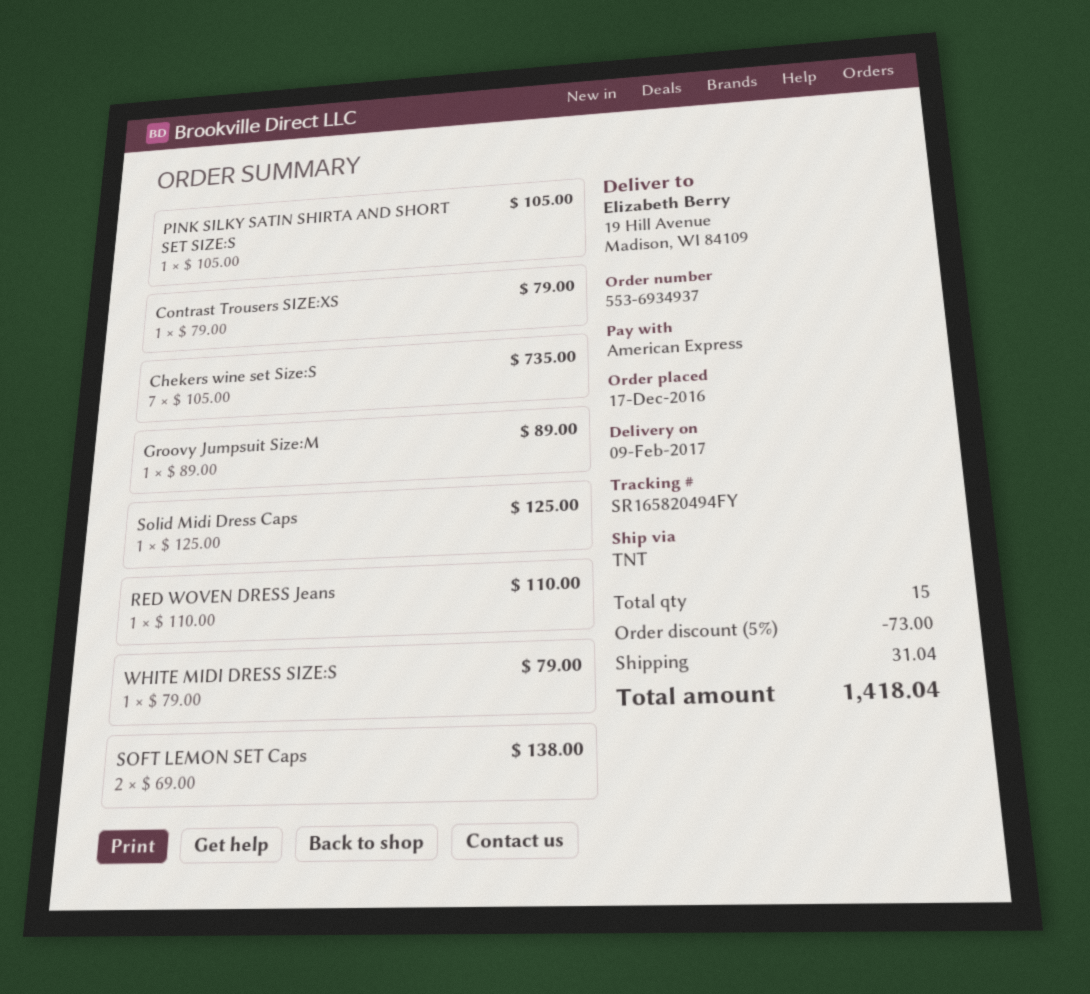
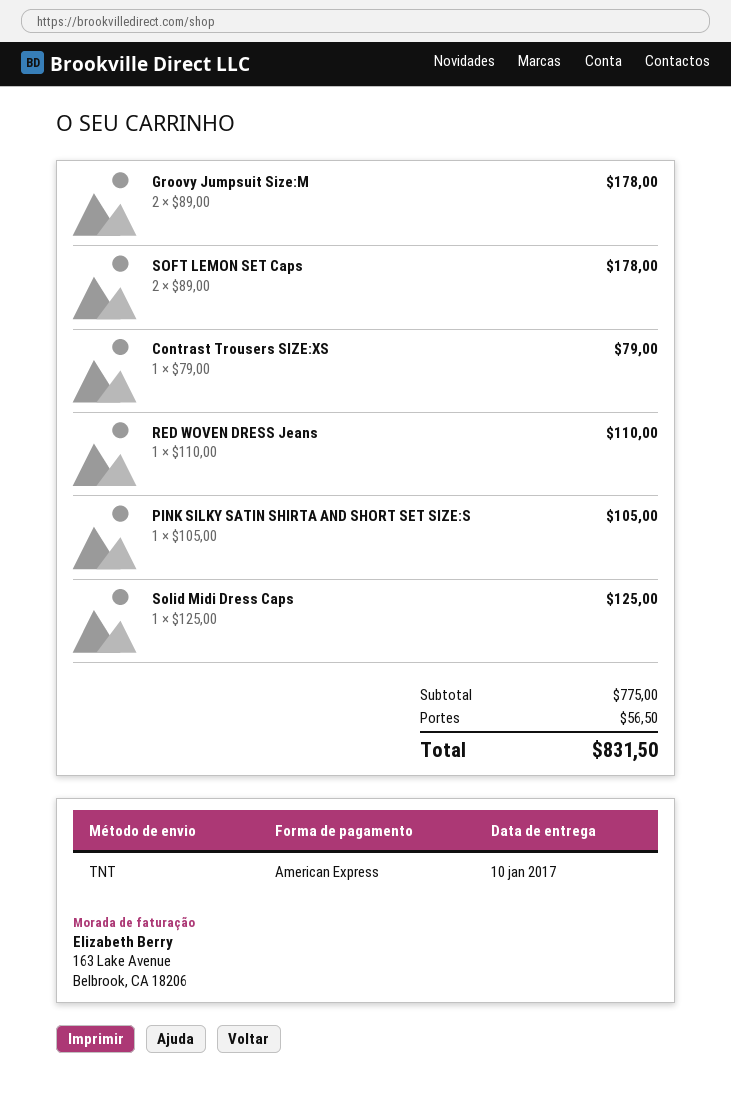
delivery date: 2017-02-09 -> 2017-01-10
Chekers wine set Size:S: 7 x 105.00 = 735.00 -> none
Groovy Jumpsuit Size:M: 1 x 89.00 = 89.00 -> 2 x 89.00 = 178.00
WHITE MIDI DRESS SIZE:S: 1 x 79.00 = 79.00 -> none
SOFT LEMON SET Caps: 2 x 69.00 = 138.00 -> 2 x 89.00 = 178.00
discount: 5% = 73.00 -> none
shipping: 31.04 -> 56.50
total: 1418.04 -> 831.50

